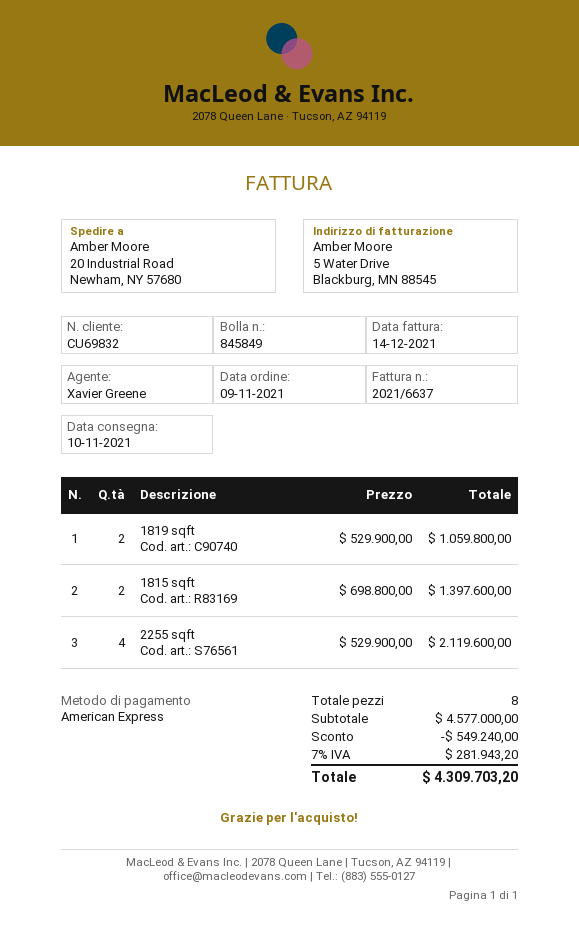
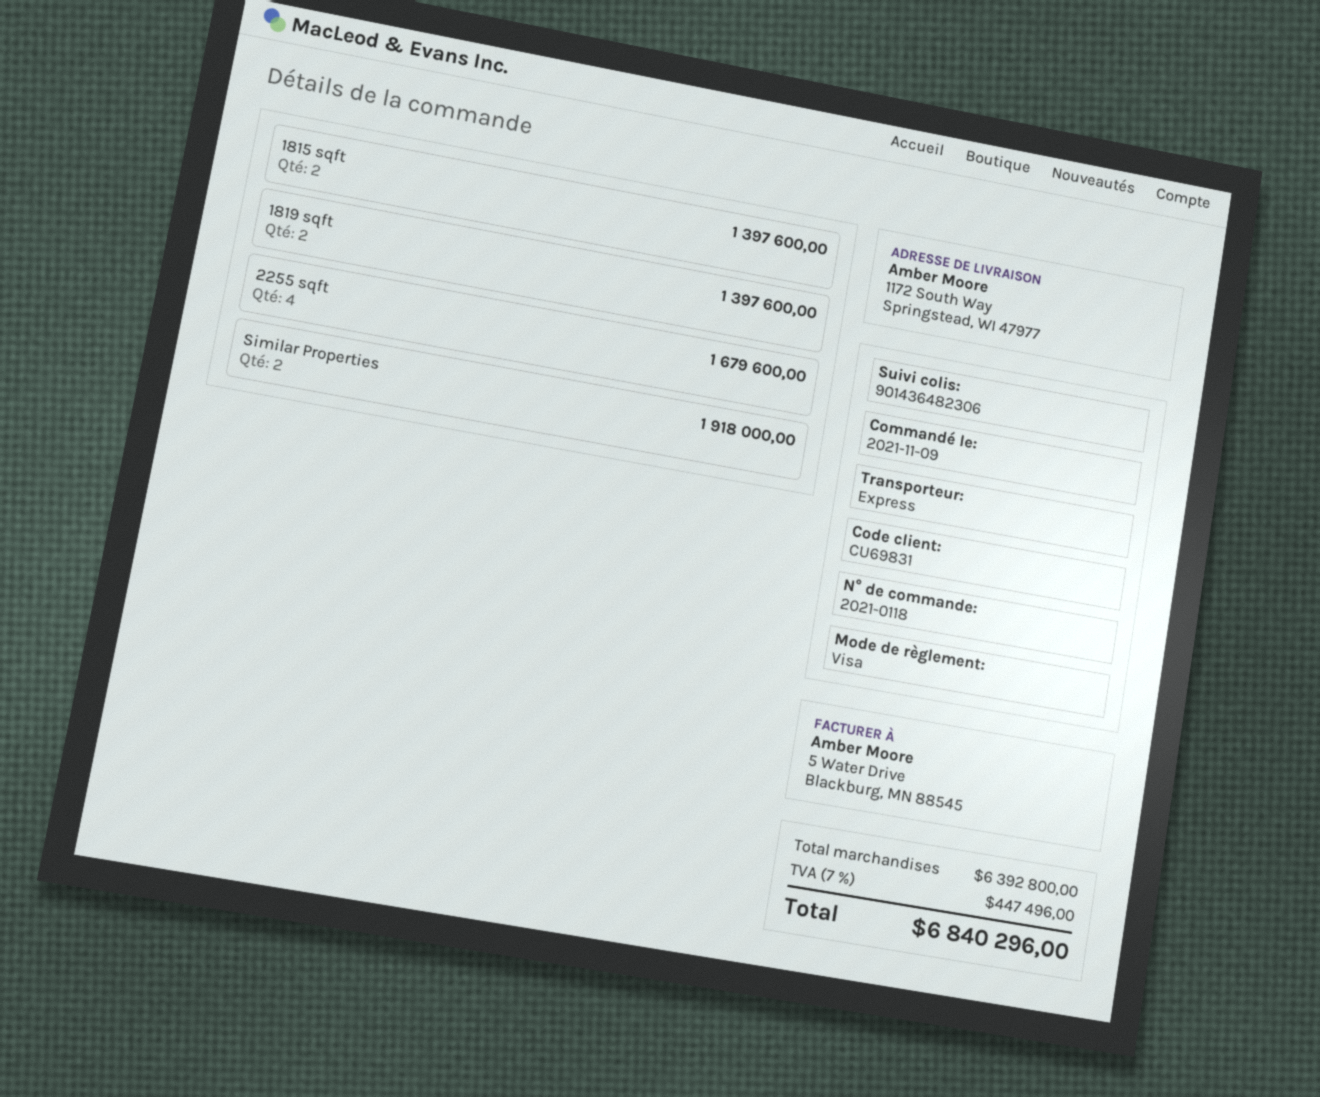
customer number: CU69832 -> CU69831
payment method: American Express -> Visa
ship to: 20 Industrial Road, Newham, NY 57680 -> 1172 South Way, Springstead, WI 47977
1819 sqft: 2 for 1059800.00 -> 2 for 1397600.00
2255 sqft: 4 for 2119600.00 -> 4 for 1679600.00
Similar Properties: none -> 2 for 1918000.00
subtotal: 4577000.00 -> 6392800.00
discount: 549240.00 -> none
tax: 7% = 281943.20 -> 7% = 447496.00
total: 4309703.20 -> 6840296.00

